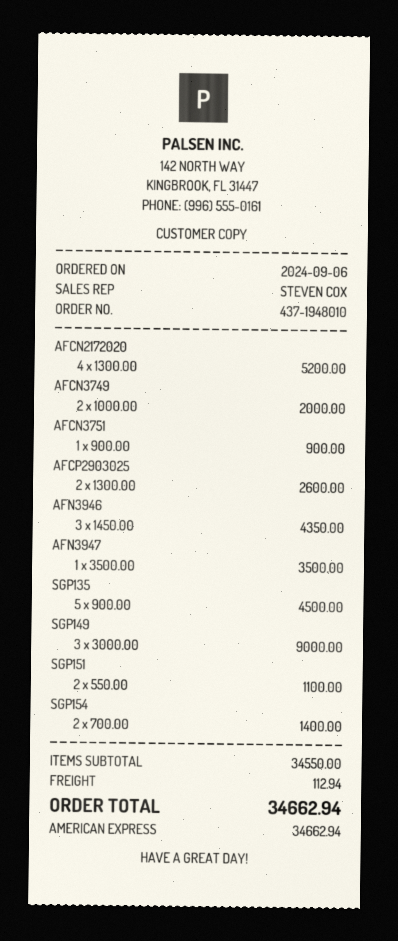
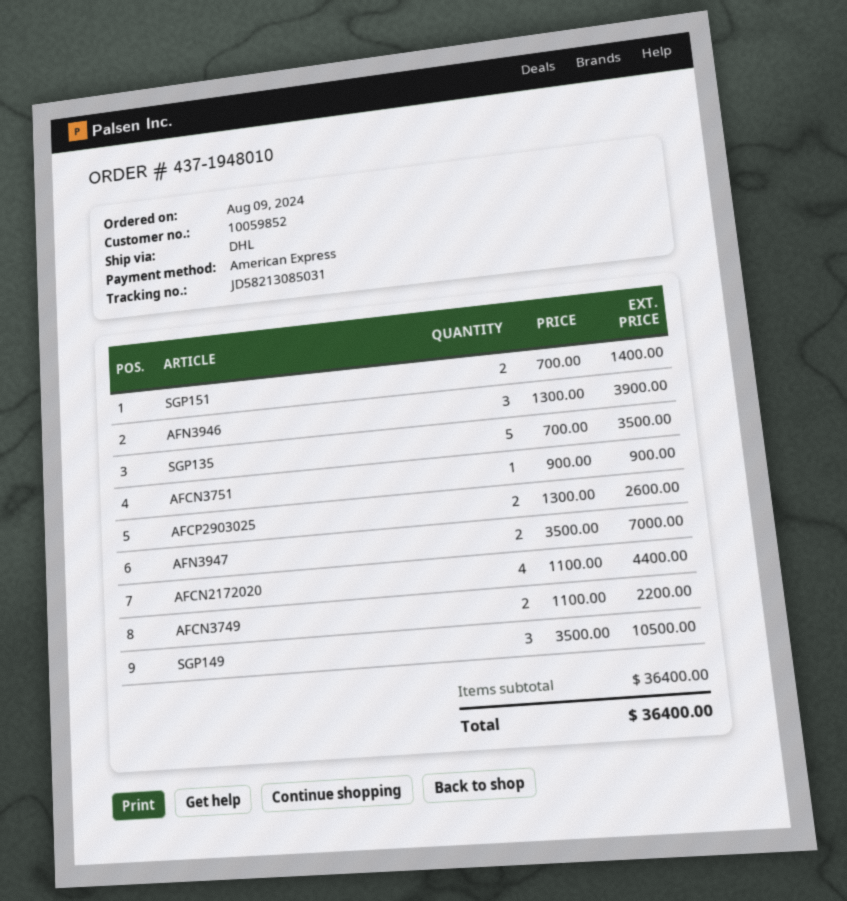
order date: 2024-09-06 -> 2024-08-09
AFCN2172020: 4 x 1300.00 = 5200.00 -> 4 x 1100.00 = 4400.00
AFCN3749: 2 x 1000.00 = 2000.00 -> 2 x 1100.00 = 2200.00
AFN3946: 3 x 1450.00 = 4350.00 -> 3 x 1300.00 = 3900.00
AFN3947: 1 x 3500.00 = 3500.00 -> 2 x 3500.00 = 7000.00
SGP135: 5 x 900.00 = 4500.00 -> 5 x 700.00 = 3500.00
SGP149: 3 x 3000.00 = 9000.00 -> 3 x 3500.00 = 10500.00
SGP151: 2 x 550.00 = 1100.00 -> 2 x 700.00 = 1400.00
SGP154: 2 x 700.00 = 1400.00 -> none
subtotal: 34550.00 -> 36400.00
shipping: 112.94 -> none
total: 34662.94 -> 36400.00

